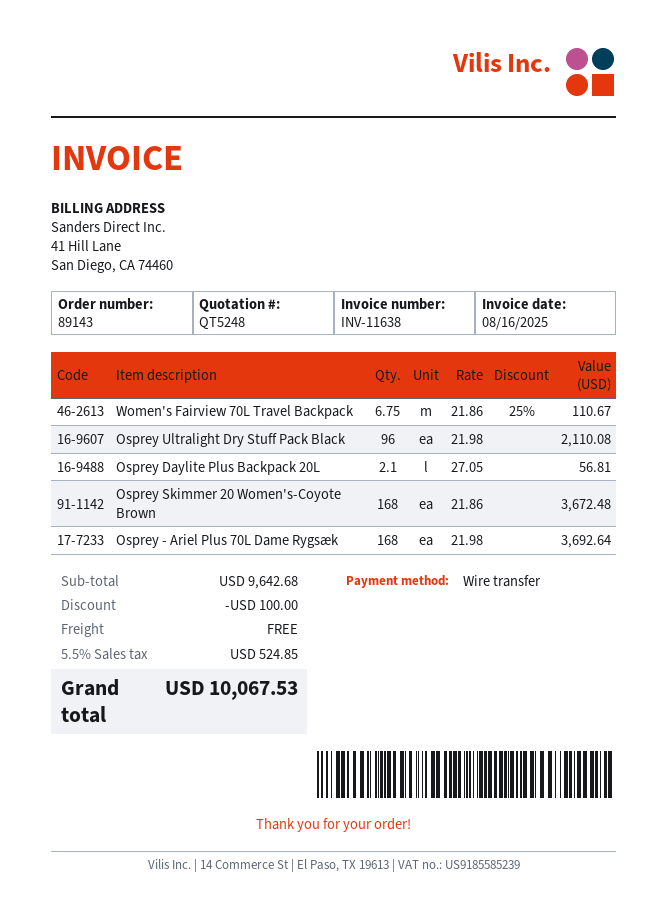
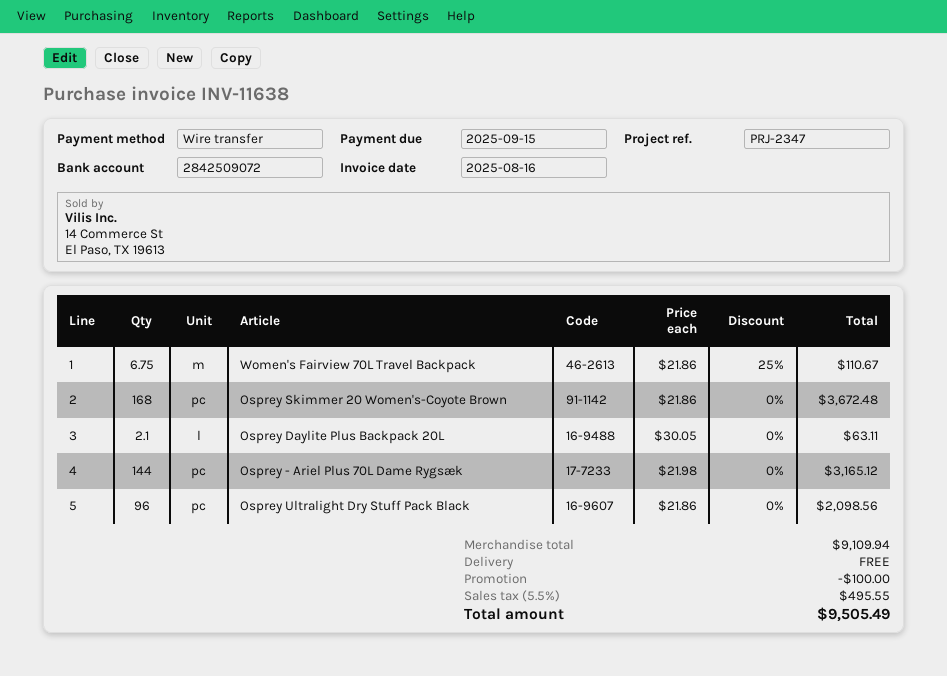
Osprey Ultralight Dry Stuff Pack Black: 96 x 21.98 = 2110.08 -> 96 x 21.86 = 2098.56
Osprey Daylite Plus Backpack 20L: 2.1 x 27.05 = 56.81 -> 2.1 x 30.05 = 63.11
Osprey - Ariel Plus 70L Dame Rygsæk: 168 x 21.98 = 3692.64 -> 144 x 21.98 = 3165.12
subtotal: 9642.68 -> 9109.94
tax: 5.5% = 524.85 -> 5.5% = 495.55
total: 10067.53 -> 9505.49

